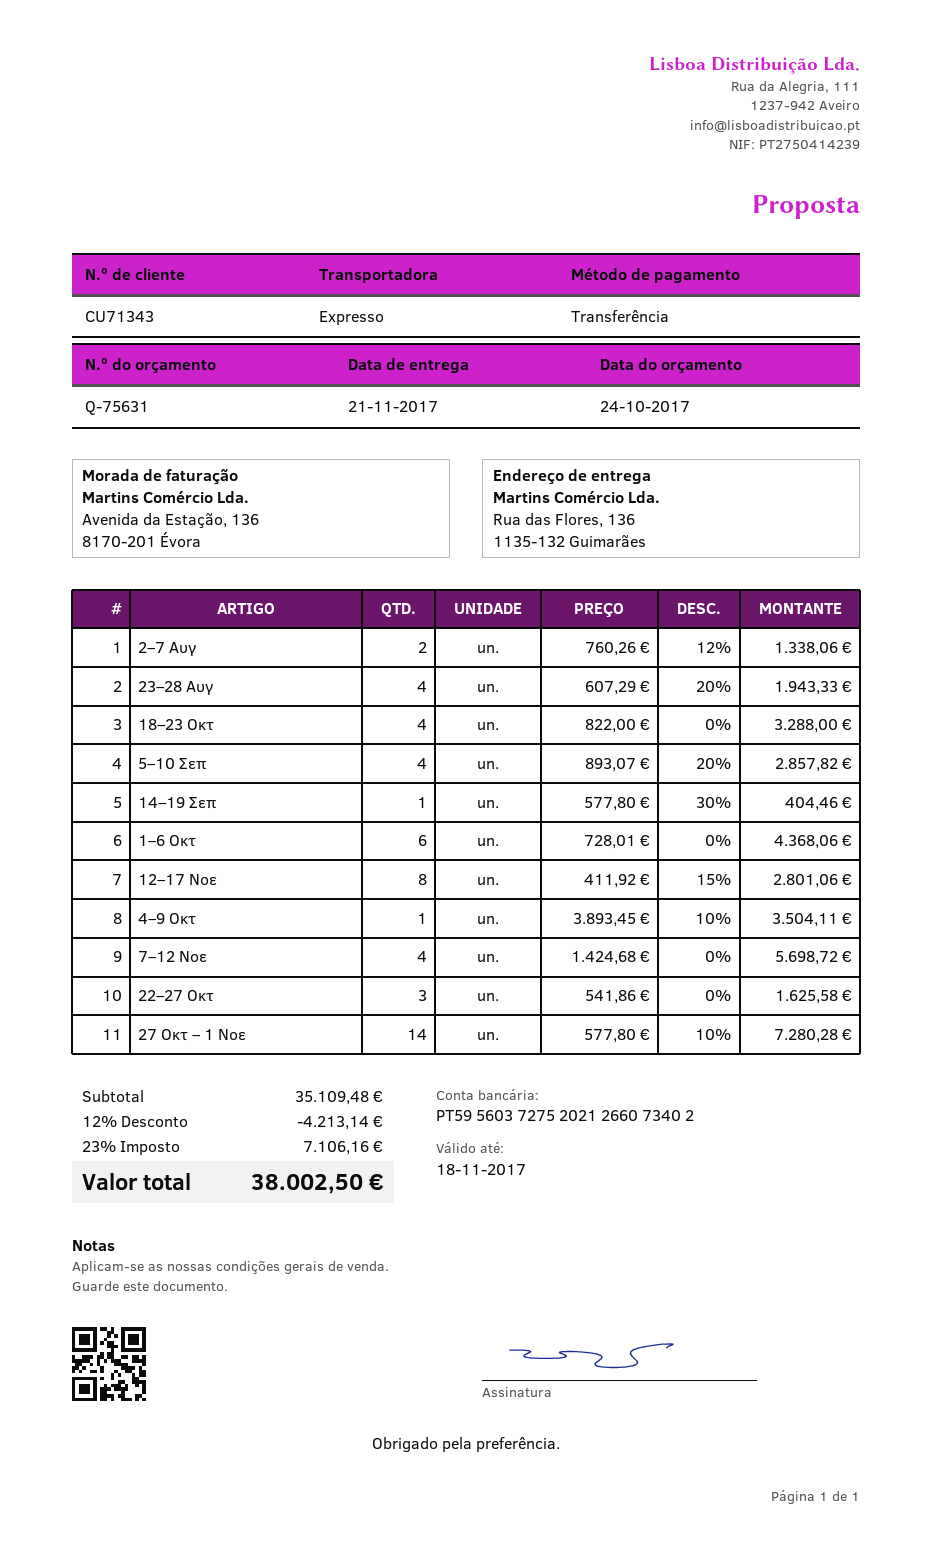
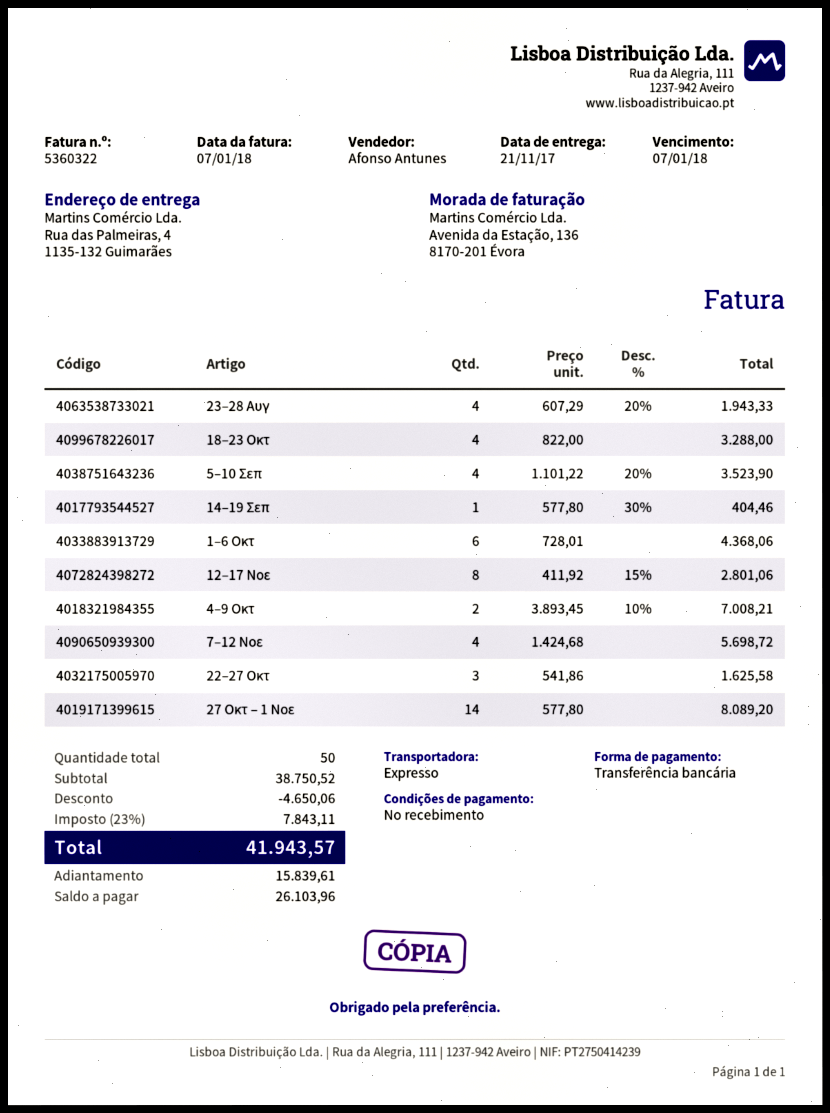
ship to: Rua das Flores, 136, 1135-132 Guimarães -> Rua das Palmeiras, 4, 1135-132 Guimarães
2–7 Αυγ: 2 x 760.26 - 12% = 1338.06 -> none
5–10 Σεπ: 4 x 893.07 - 20% = 2857.82 -> 4 x 1101.22 - 20% = 3523.90
4–9 Οκτ: 1 x 3893.45 - 10% = 3504.11 -> 2 x 3893.45 - 10% = 7008.21
27 Οκτ – 1 Νοε: 14 x 577.80 - 10% = 7280.28 -> 14 x 577.80 = 8089.20
subtotal: 35109.48 -> 38750.52
discount: 4213.14 -> 4650.06
tax: 23% = 7106.16 -> 23% = 7843.11
total: 38002.50 -> 41943.57

